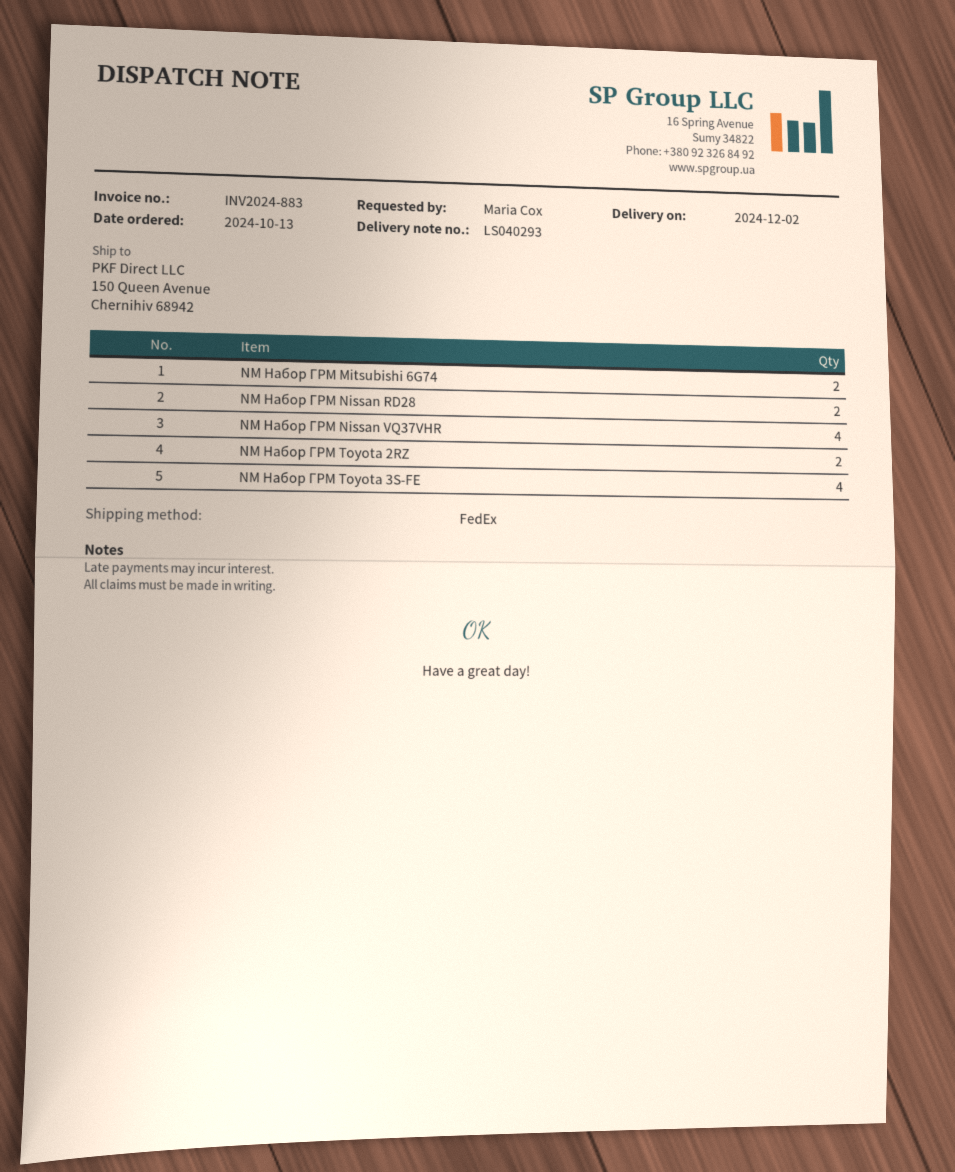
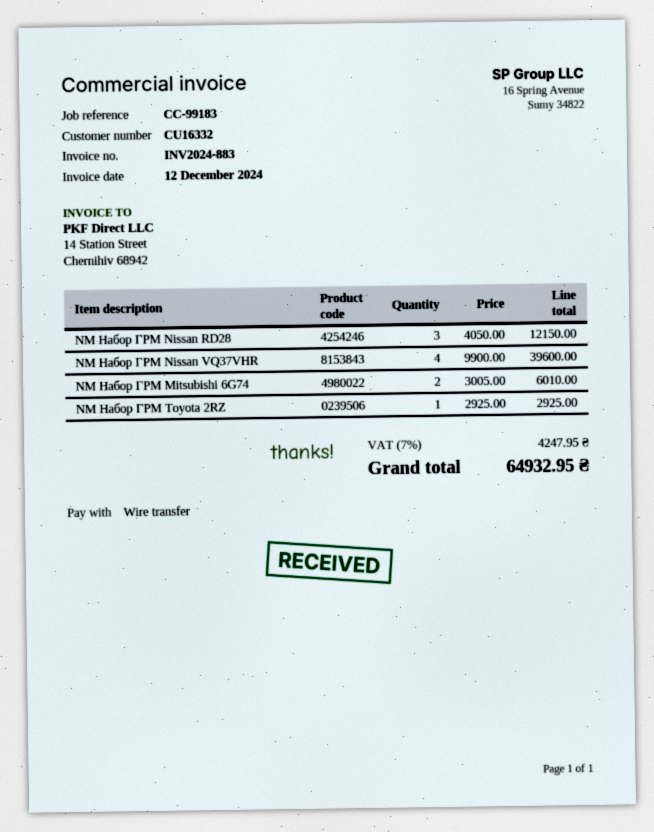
NM Набор ГРМ Nissan RD28: 2 -> 3
NM Набор ГРМ Toyota 2RZ: 2 -> 1
NM Набор ГРМ Toyota 3S-FE: 4 -> none

